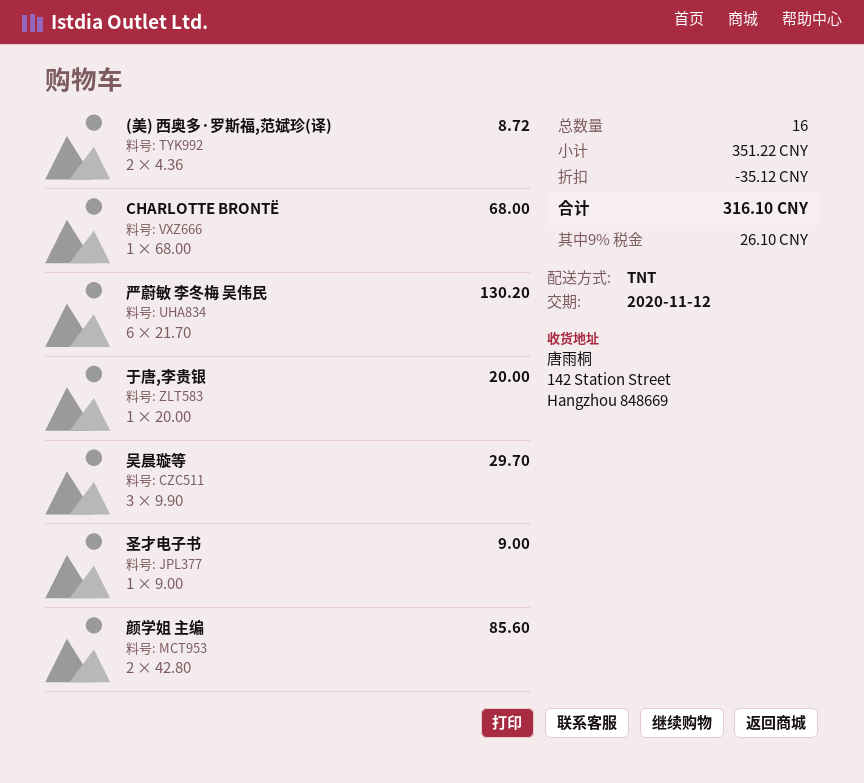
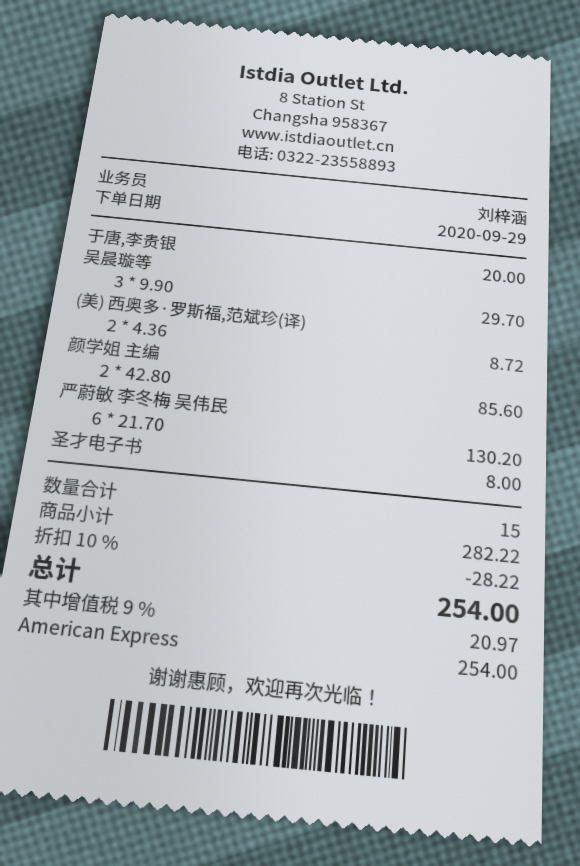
CHARLOTTE BRONTË: 1 x 68.00 = 68.00 -> none
圣才电子书: 1 x 9.00 = 9.00 -> 1 x 8.00 = 8.00
total quantity: 16 -> 15
subtotal: 351.22 -> 282.22
discount: 35.12 -> 28.22
tax: 9% = 26.10 -> 9% = 20.97
total: 316.10 -> 254.00

